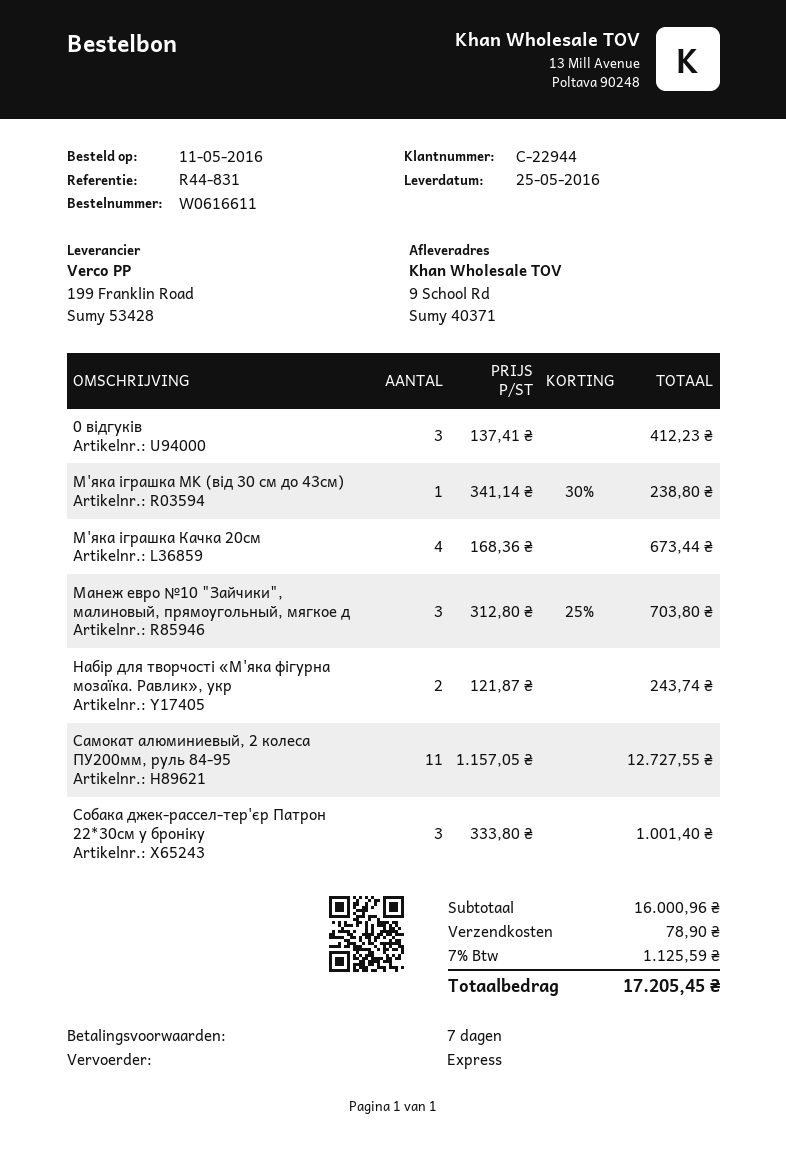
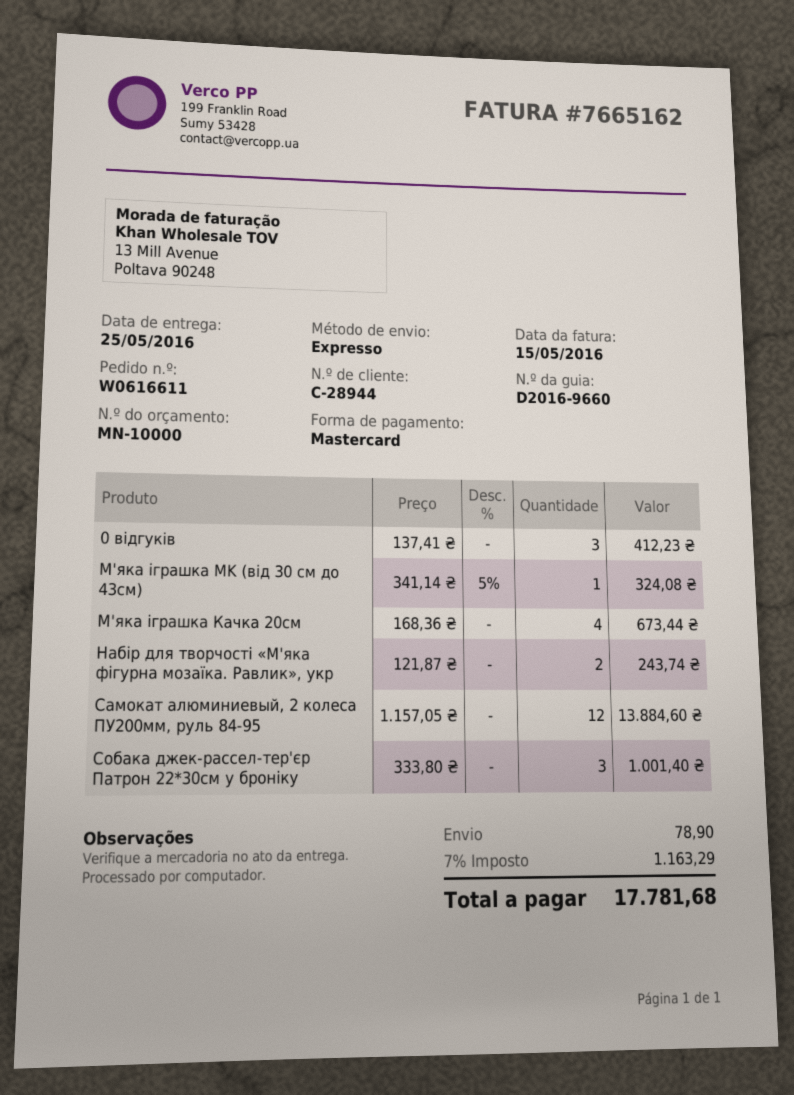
customer number: C-22944 -> C-28944
М'яка іграшка MK (від 30 см до 43см): 1 x 341.14 - 30% = 238.80 -> 1 x 341.14 - 5% = 324.08
Манеж евро №10 "Зайчики", малиновый, прямоугольный, мягкое д: 3 x 312.80 - 25% = 703.80 -> none
Самокат алюминиевый, 2 колеса ПУ200мм, руль 84-95: 11 x 1157.05 = 12727.55 -> 12 x 1157.05 = 13884.60
tax: 7% = 1125.59 -> 7% = 1163.29
total: 17205.45 -> 17781.68

